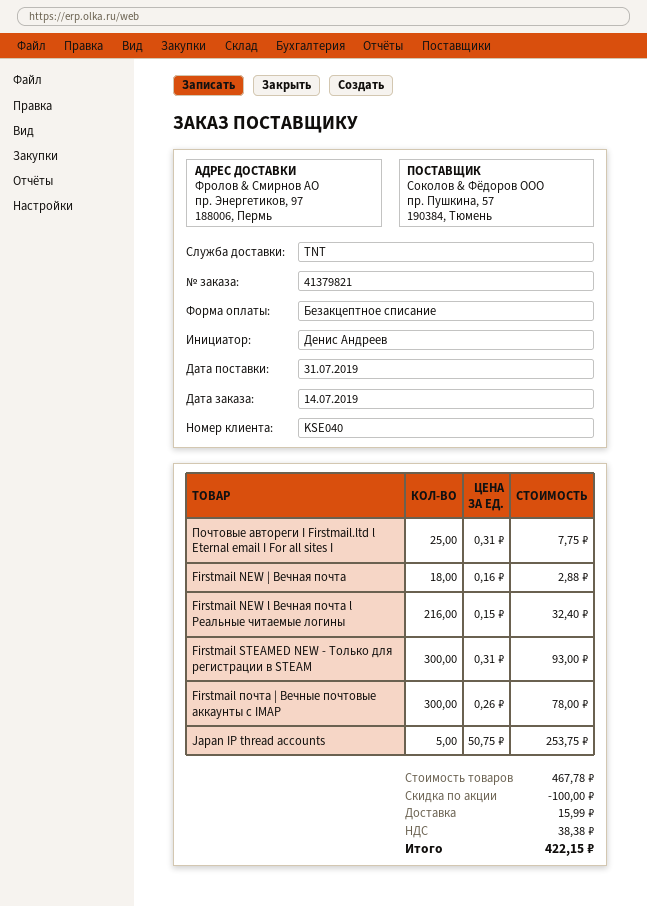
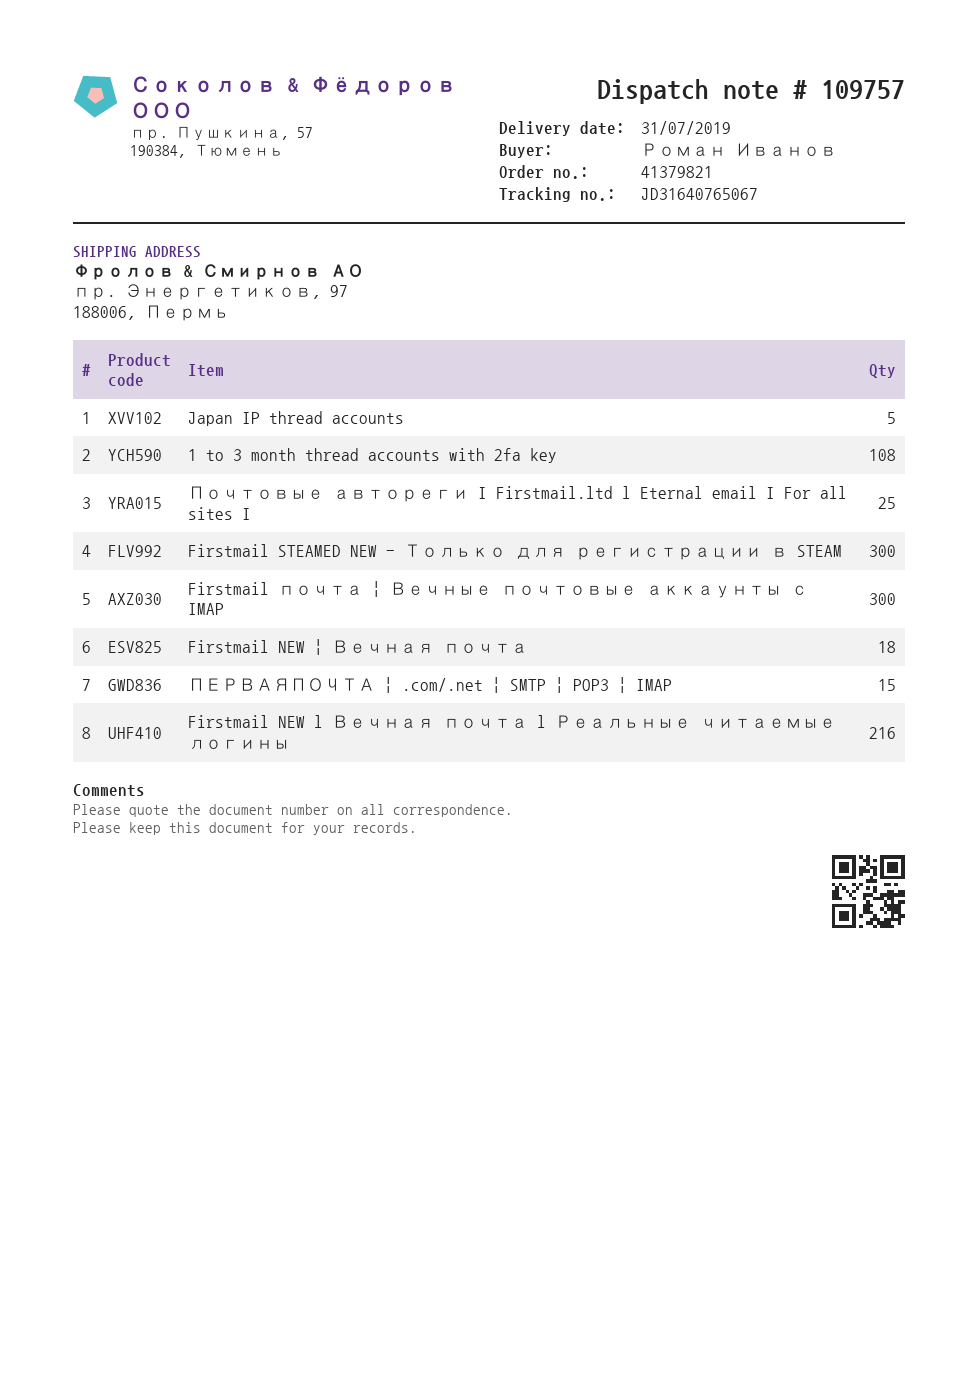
ordered by: Денис Андреев -> Роман Иванов
1 to 3 month thread accounts with 2fa key: none -> 108
ПЕРВАЯПОЧТА | .com/.net | SMTP | POP3 | IMAP: none -> 15

